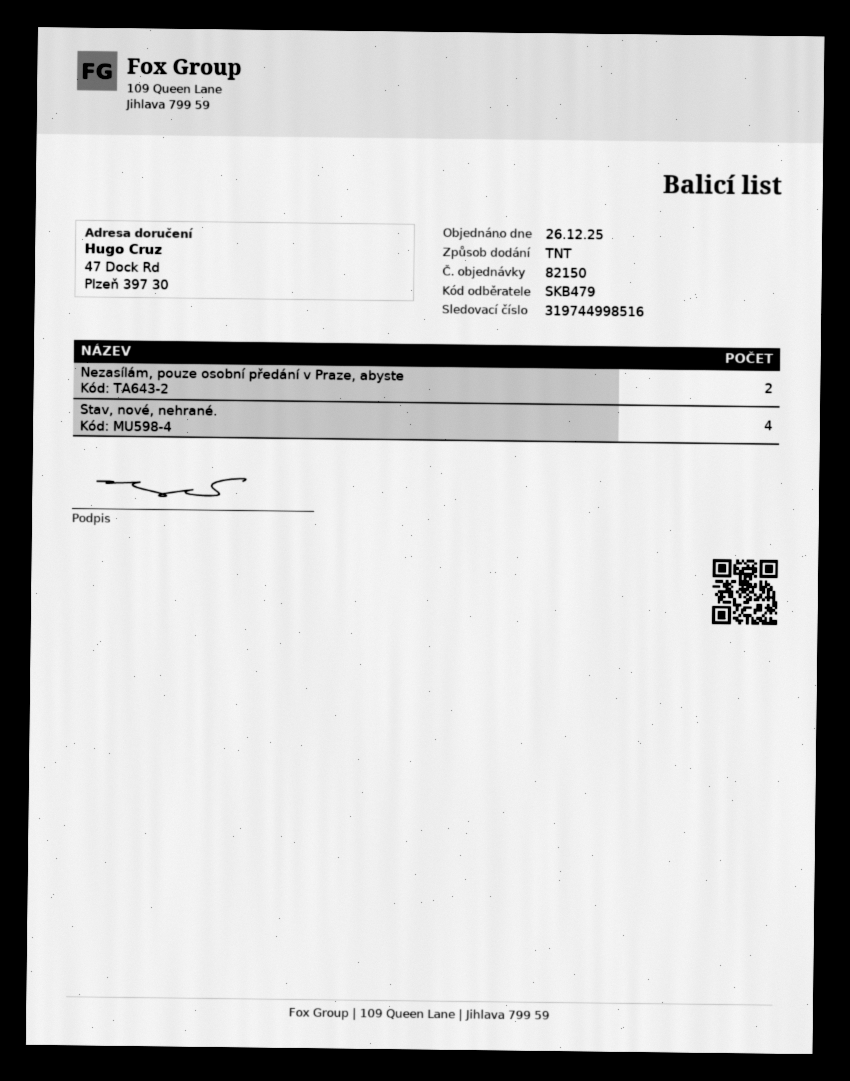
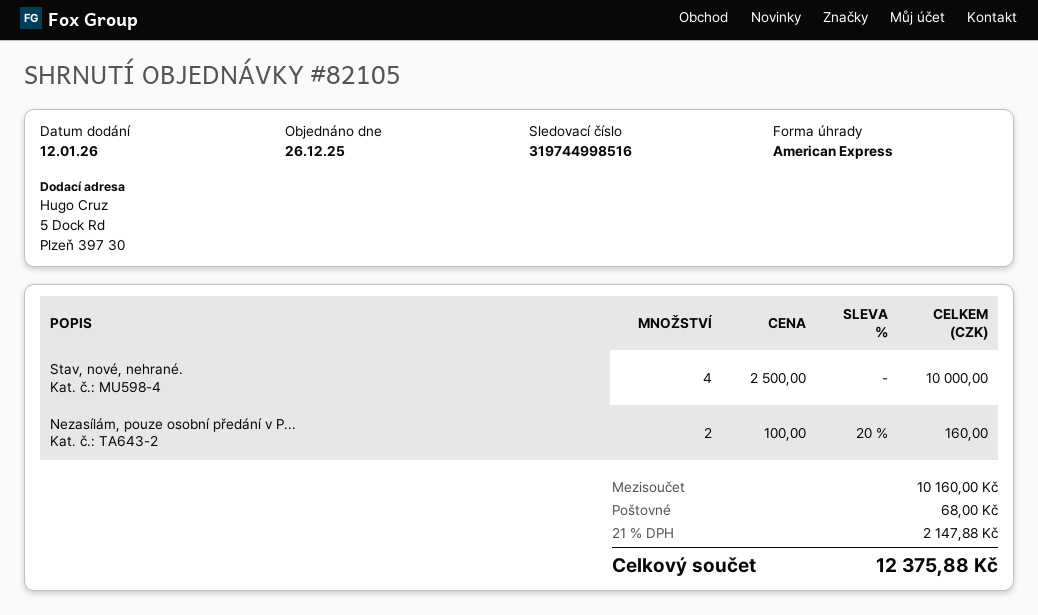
order number: 82150 -> 82105
ship to: 47 Dock Rd, Plzeň 397 30 -> 5 Dock Rd, Plzeň 397 30

